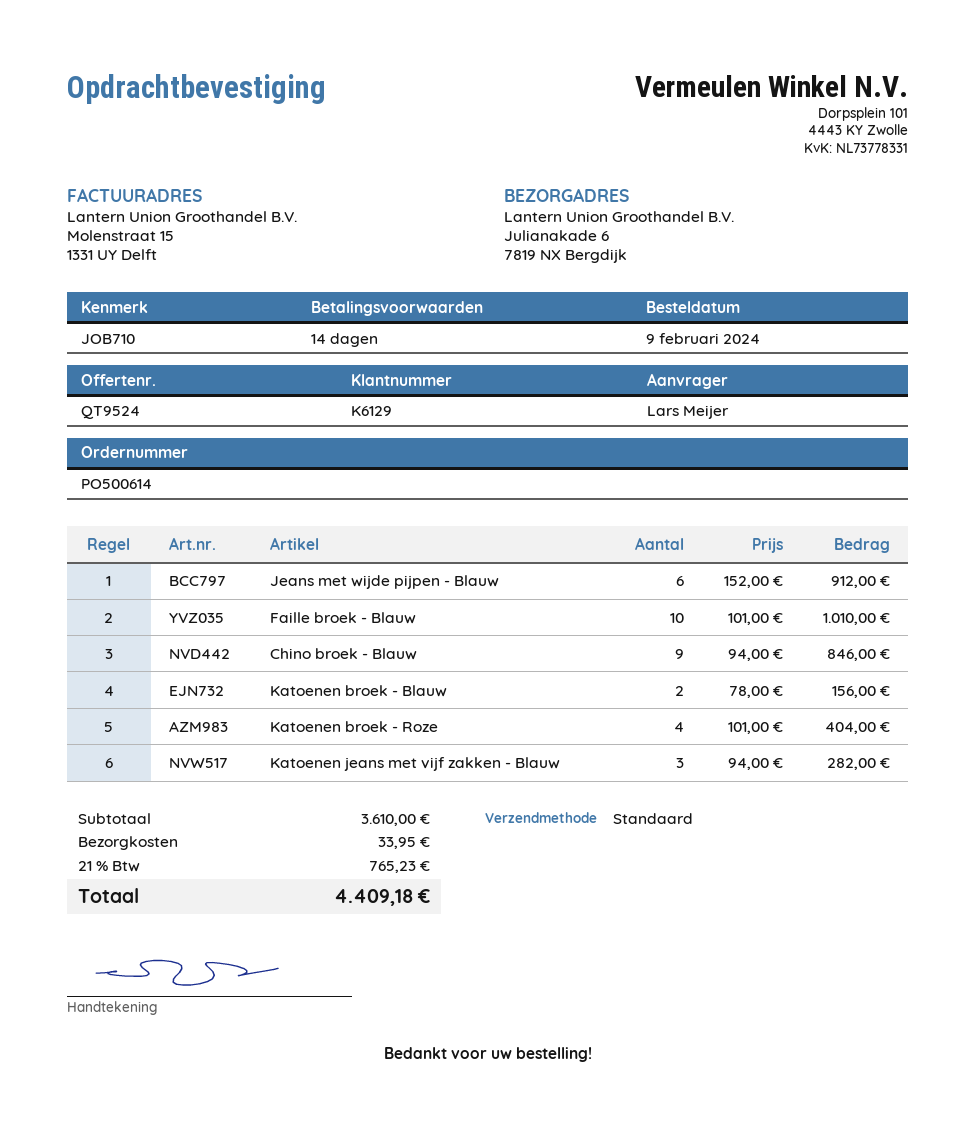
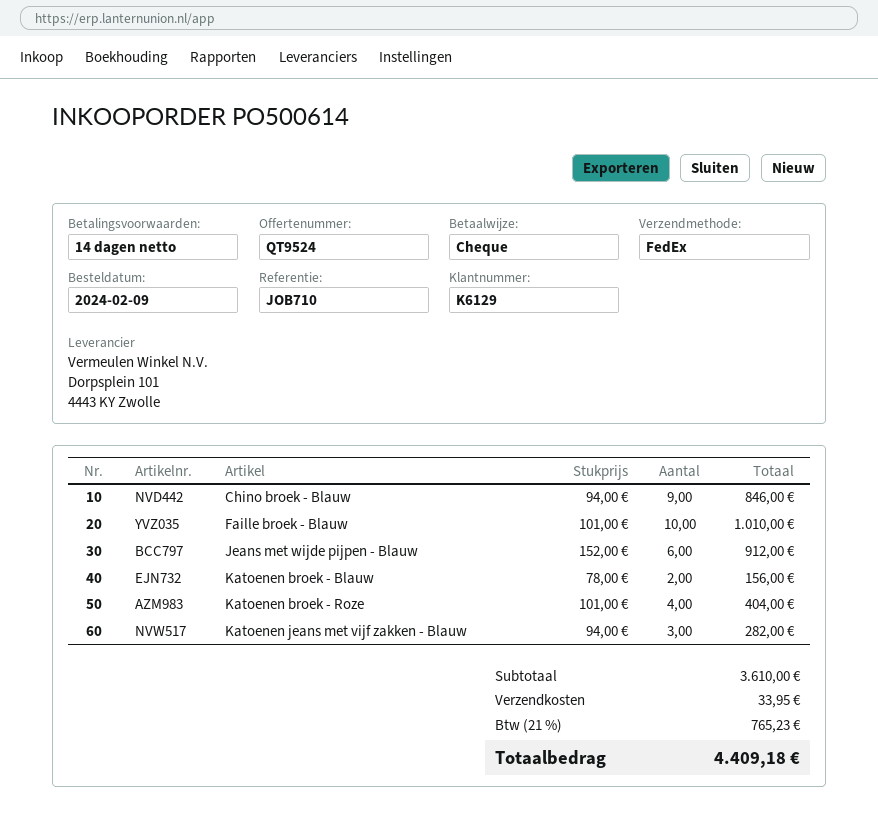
shipping method: standard -> FedEx

